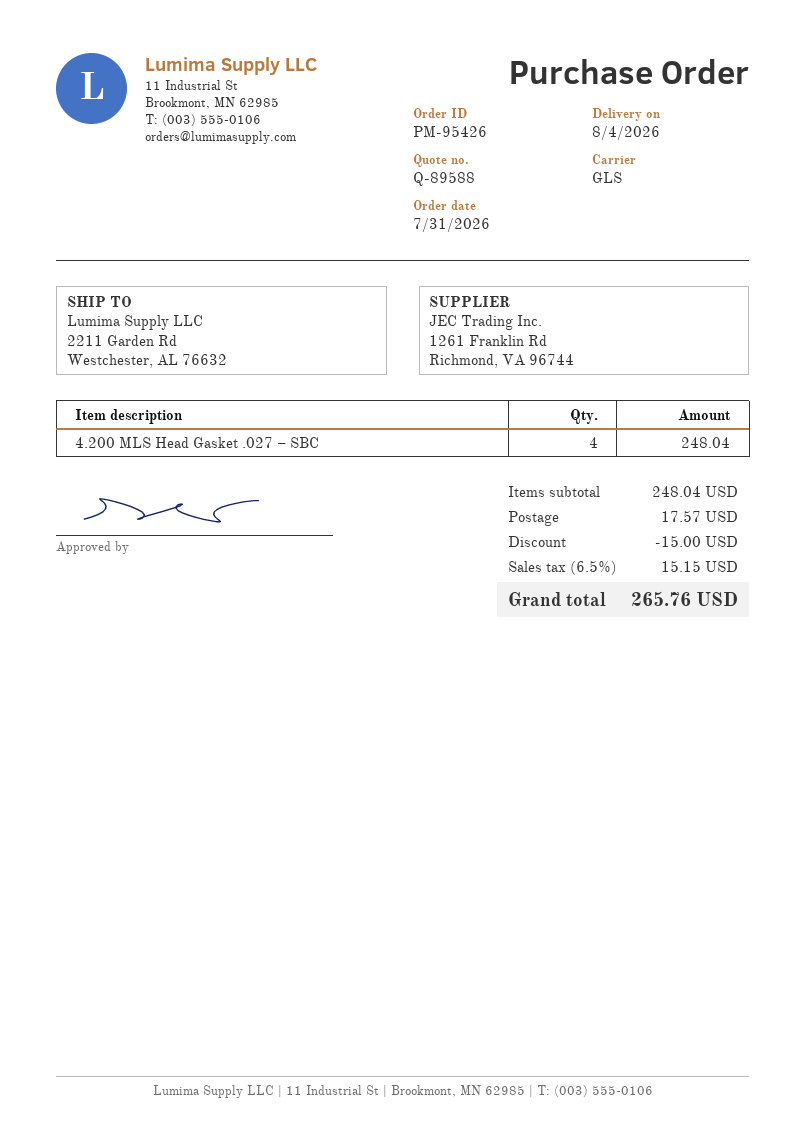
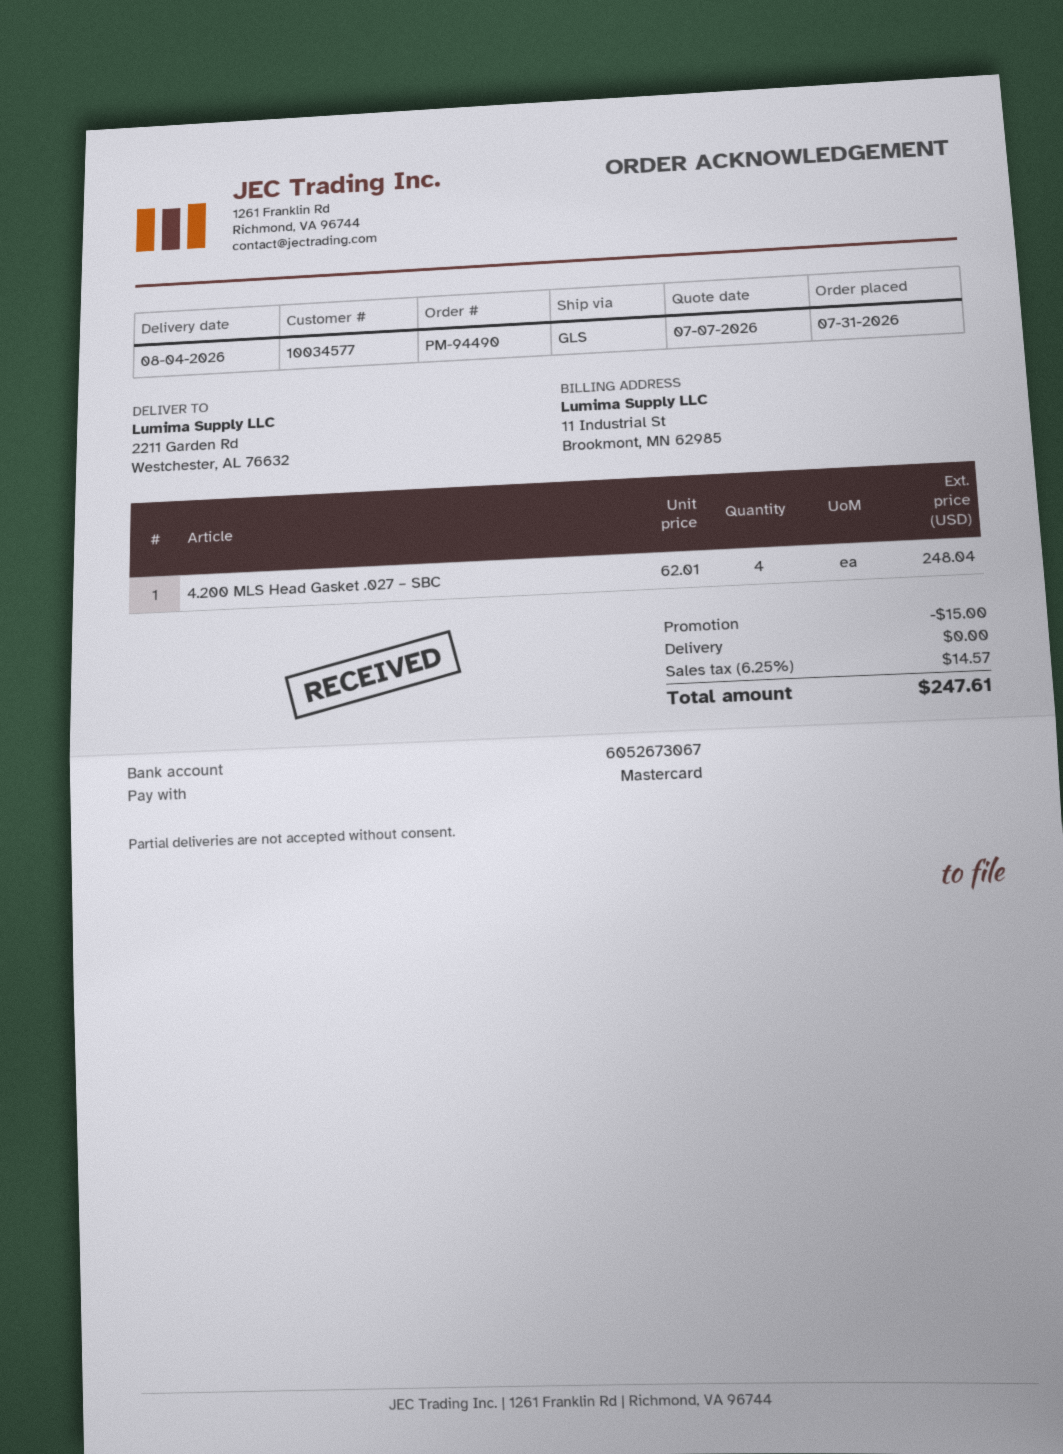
order number: PM-95426 -> PM-94490
shipping: 17.57 -> 0.00
tax: 6.5% = 15.15 -> 6.25% = 14.57
total: 265.76 -> 247.61

